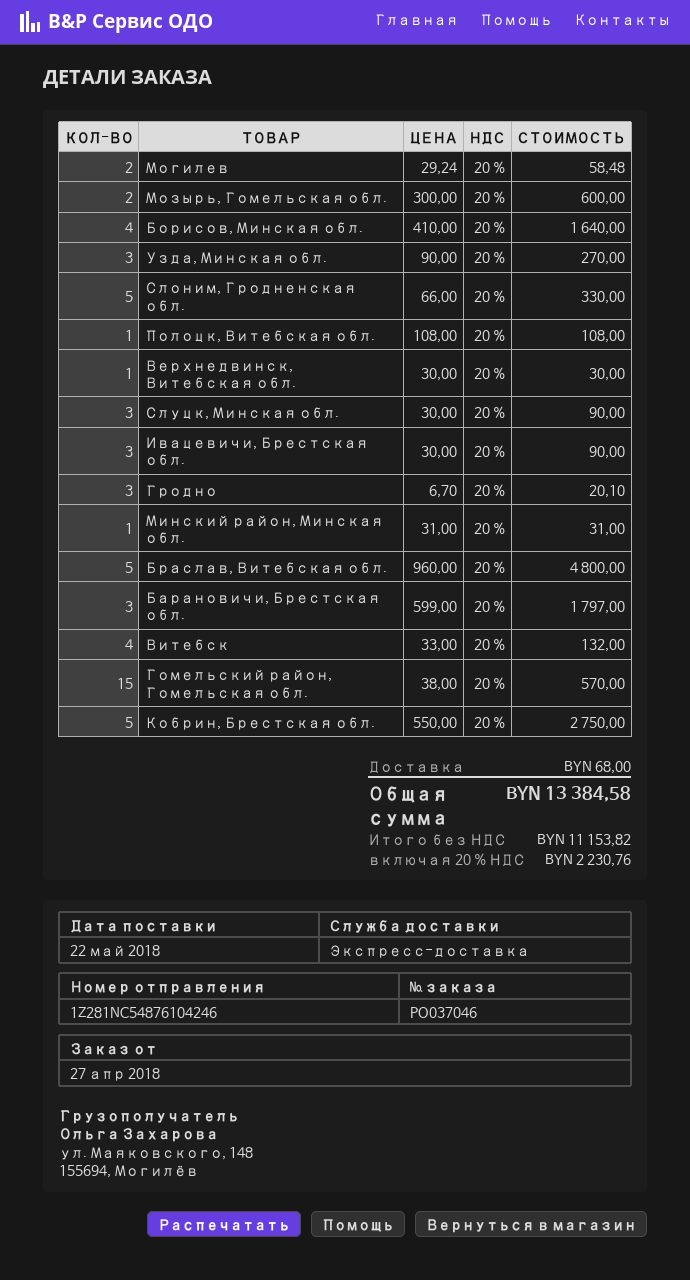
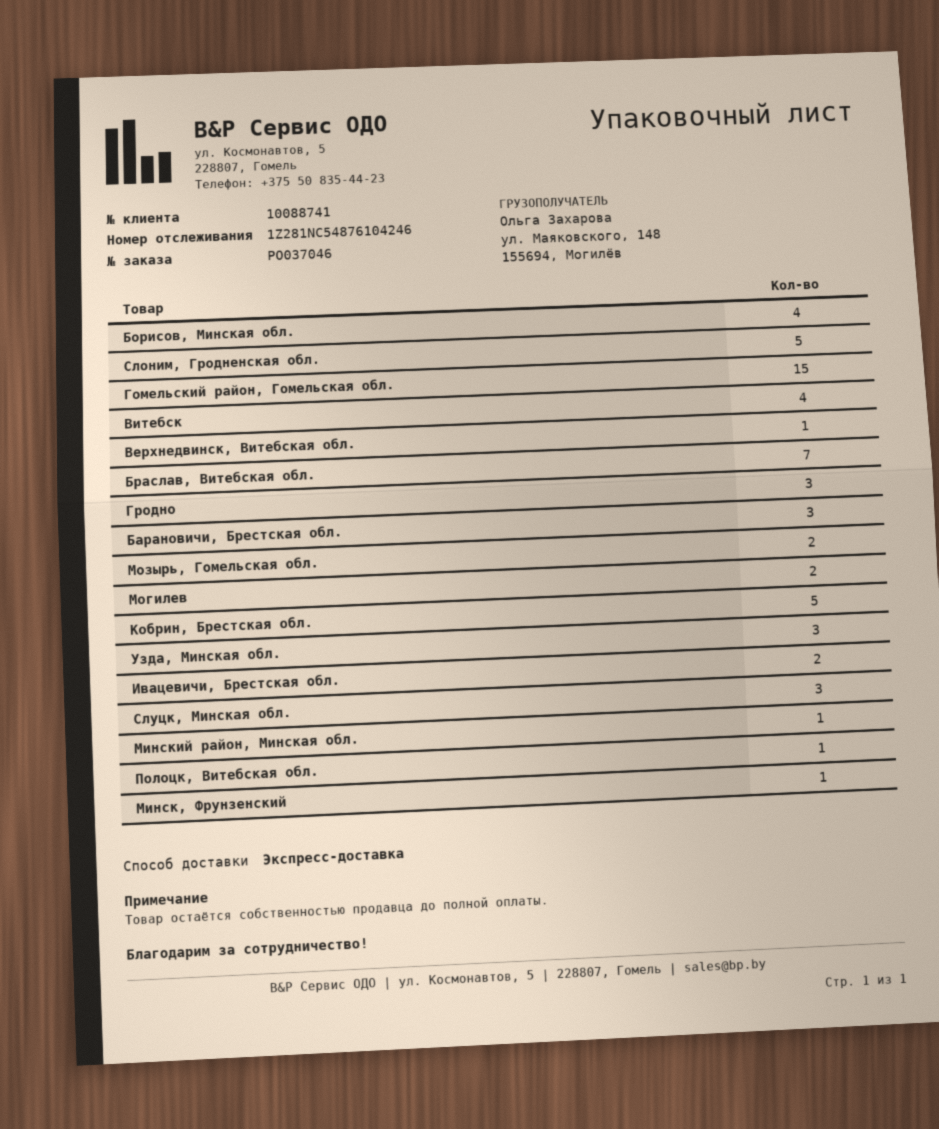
Ивацевичи, Брестская обл.: 3 -> 2
Браслав, Витебская обл.: 5 -> 7
Минск, Фрунзенский: none -> 1

